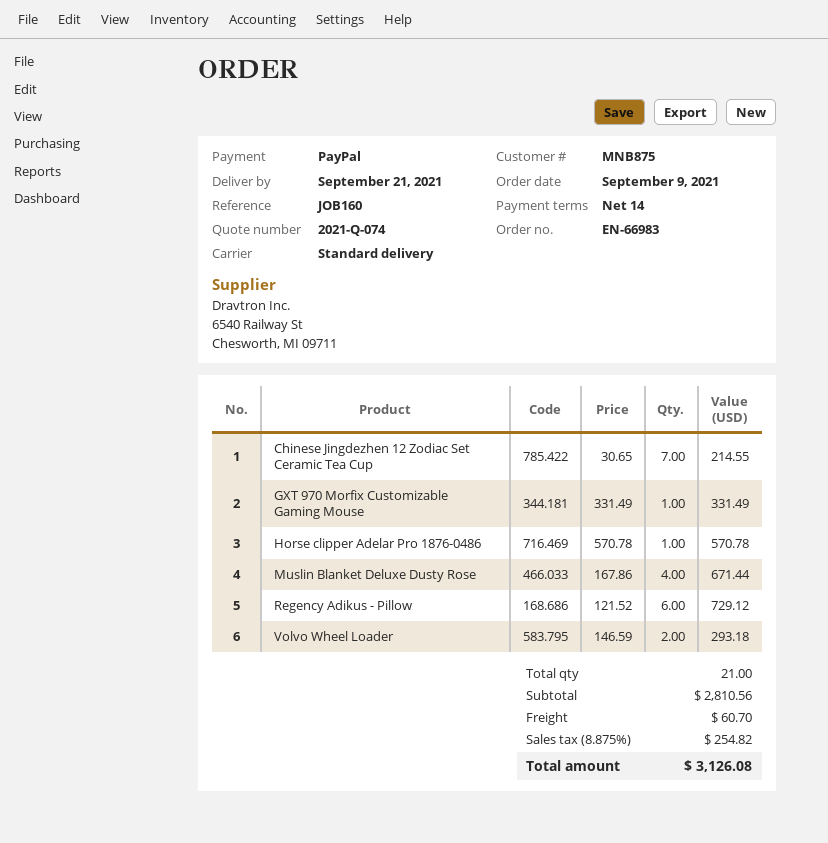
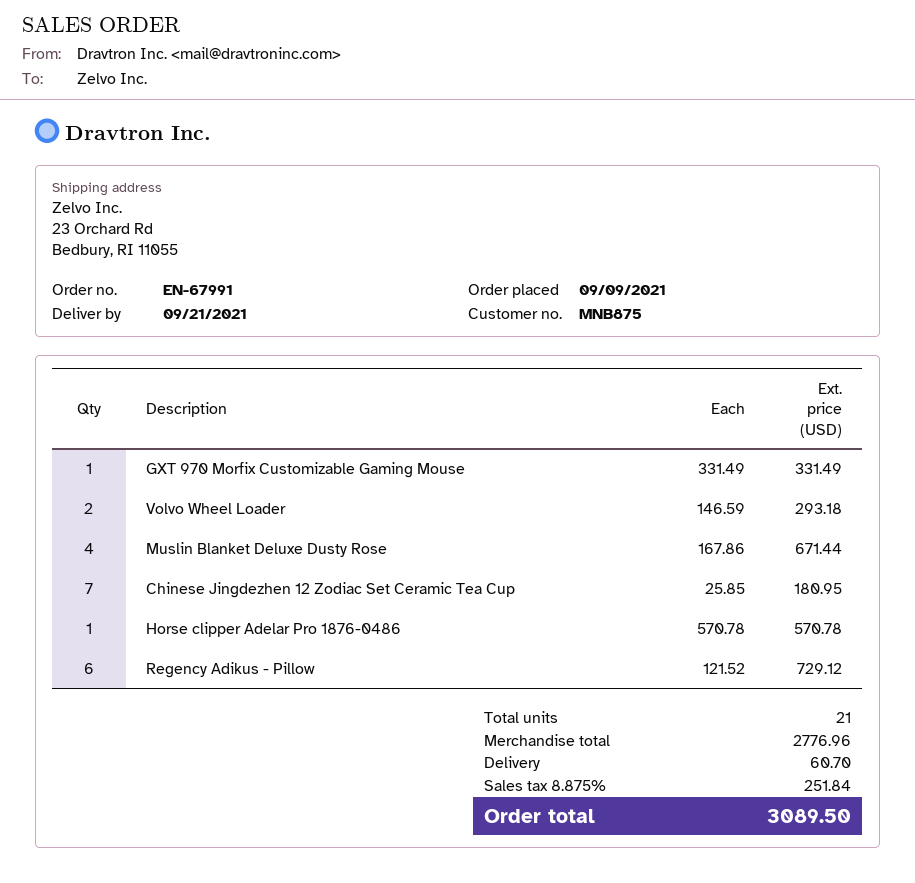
order number: EN-66983 -> EN-67991
Chinese Jingdezhen 12 Zodiac Set Ceramic Tea Cup: 7 x 30.65 = 214.55 -> 7 x 25.85 = 180.95
subtotal: 2810.56 -> 2776.96
tax: 8.875% = 254.82 -> 8.875% = 251.84
total: 3126.08 -> 3089.50

